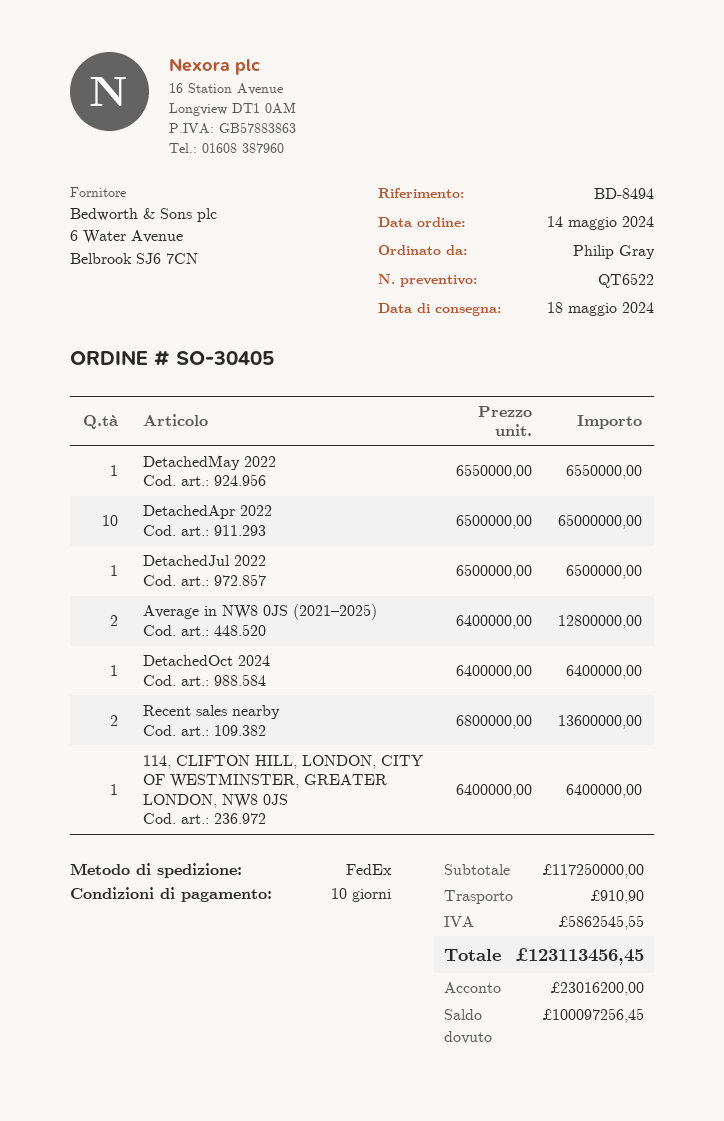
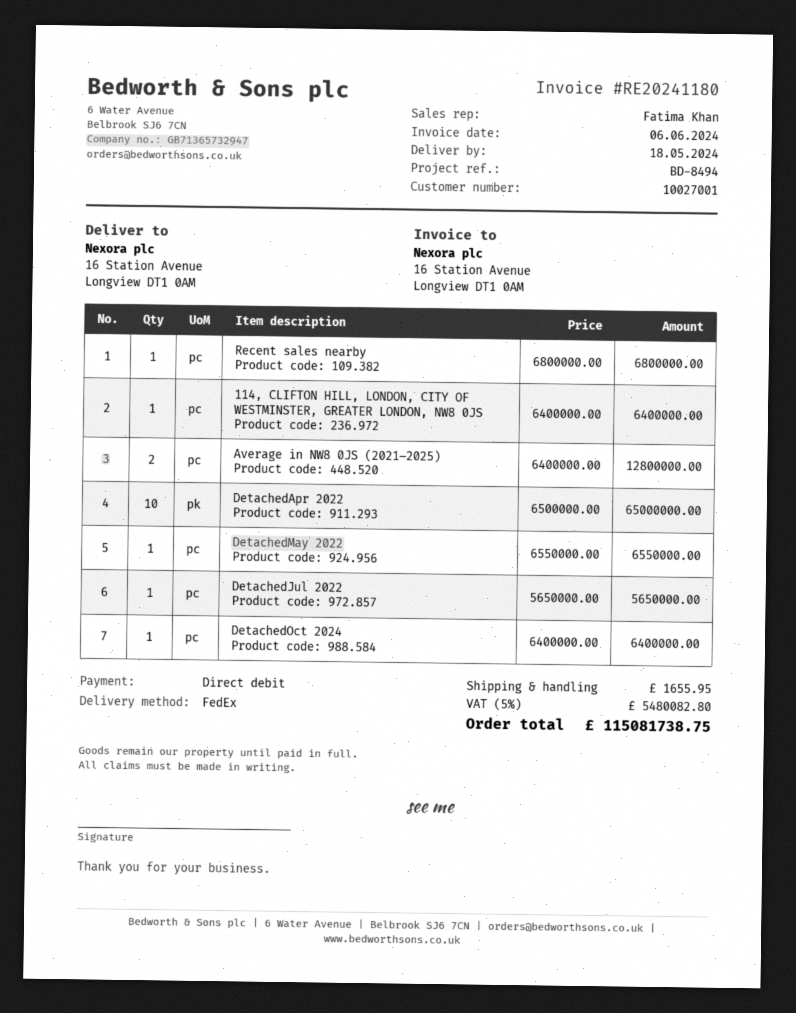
DetachedJul 2022: 1 x 6500000.00 = 6500000.00 -> 1 x 5650000.00 = 5650000.00
Recent sales nearby: 2 x 6800000.00 = 13600000.00 -> 1 x 6800000.00 = 6800000.00
shipping: 910.90 -> 1655.95
tax: 5862545.55 -> 5480082.80
total: 123113456.45 -> 115081738.75

